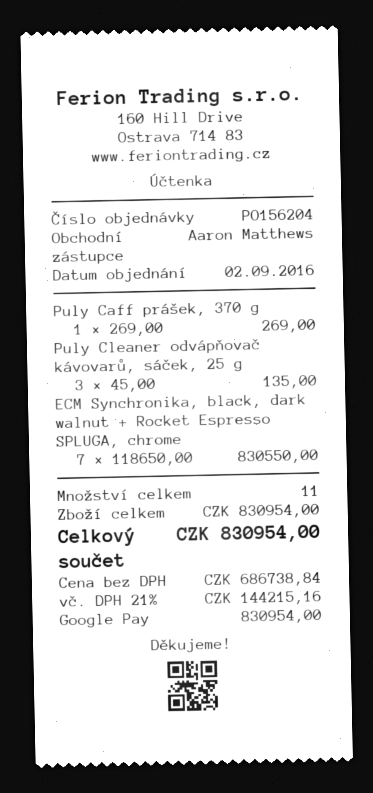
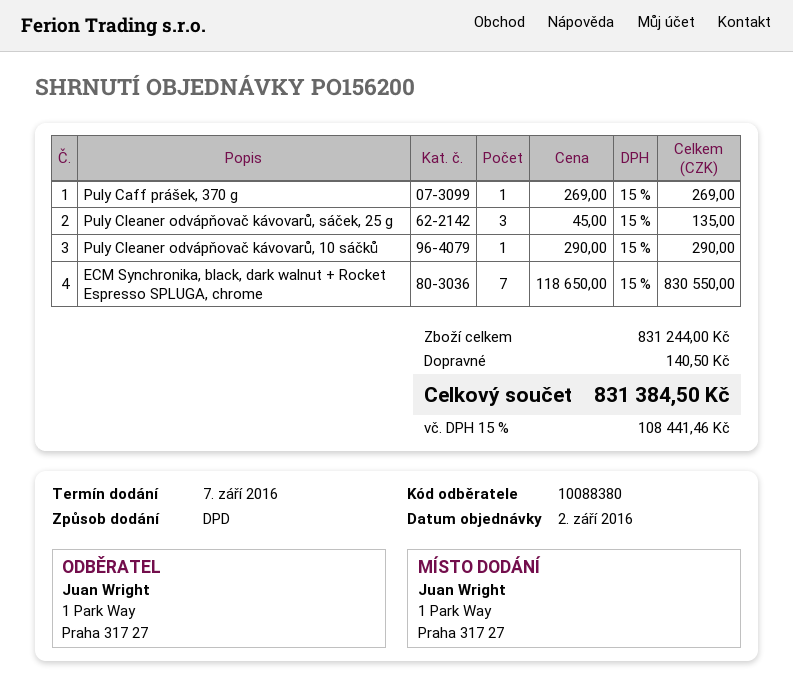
order number: PO156204 -> PO156200
Puly Cleaner odvápňovač kávovarů, 10 sáčků: none -> 1 x 290.00 = 290.00
subtotal: 830954.00 -> 831244.00
shipping: none -> 140.50
tax: 21% = 144215.16 -> 15% = 108441.46
total: 830954.00 -> 831384.50

